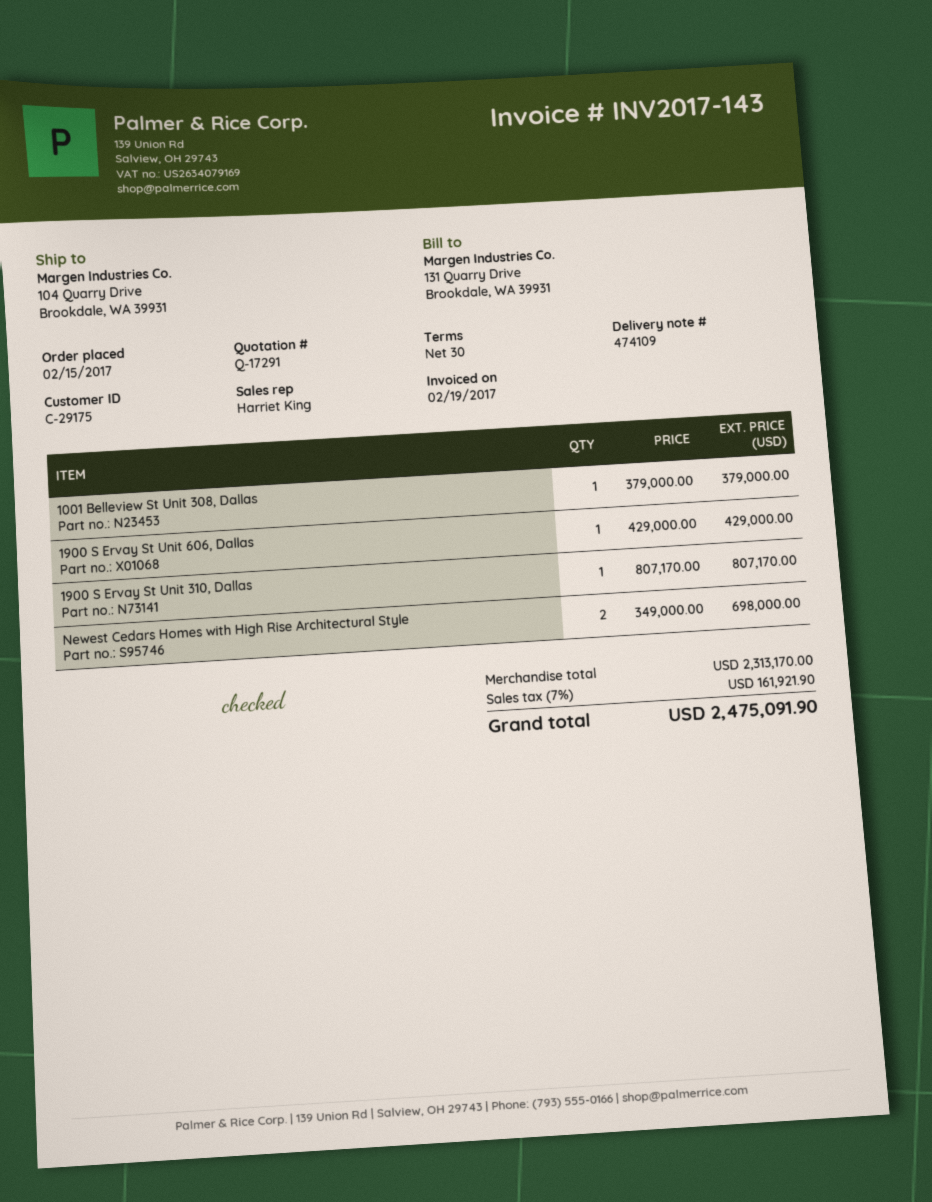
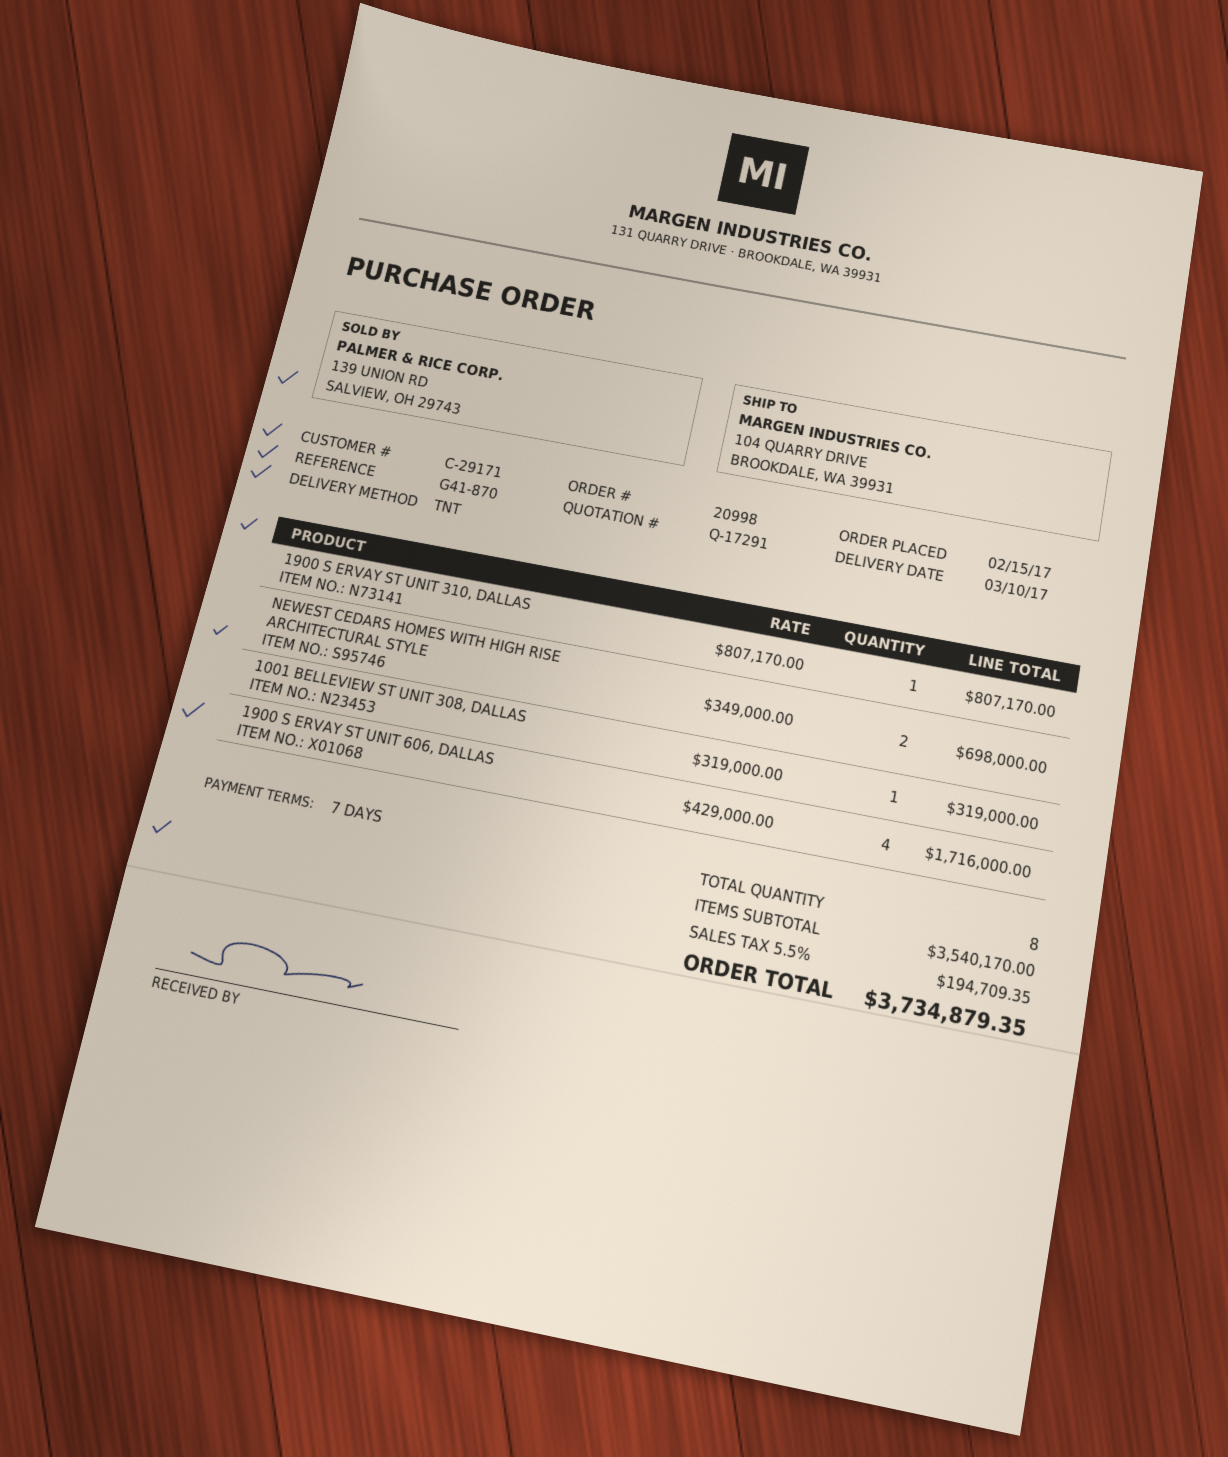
payment terms: 30 days -> 7 days
customer number: C-29175 -> C-29171
1001 Belleview St Unit 308, Dallas: 1 x 379000.00 = 379000.00 -> 1 x 319000.00 = 319000.00
1900 S Ervay St Unit 606, Dallas: 1 x 429000.00 = 429000.00 -> 4 x 429000.00 = 1716000.00
subtotal: 2313170.00 -> 3540170.00
tax: 7% = 161921.90 -> 5.5% = 194709.35
total: 2475091.90 -> 3734879.35

